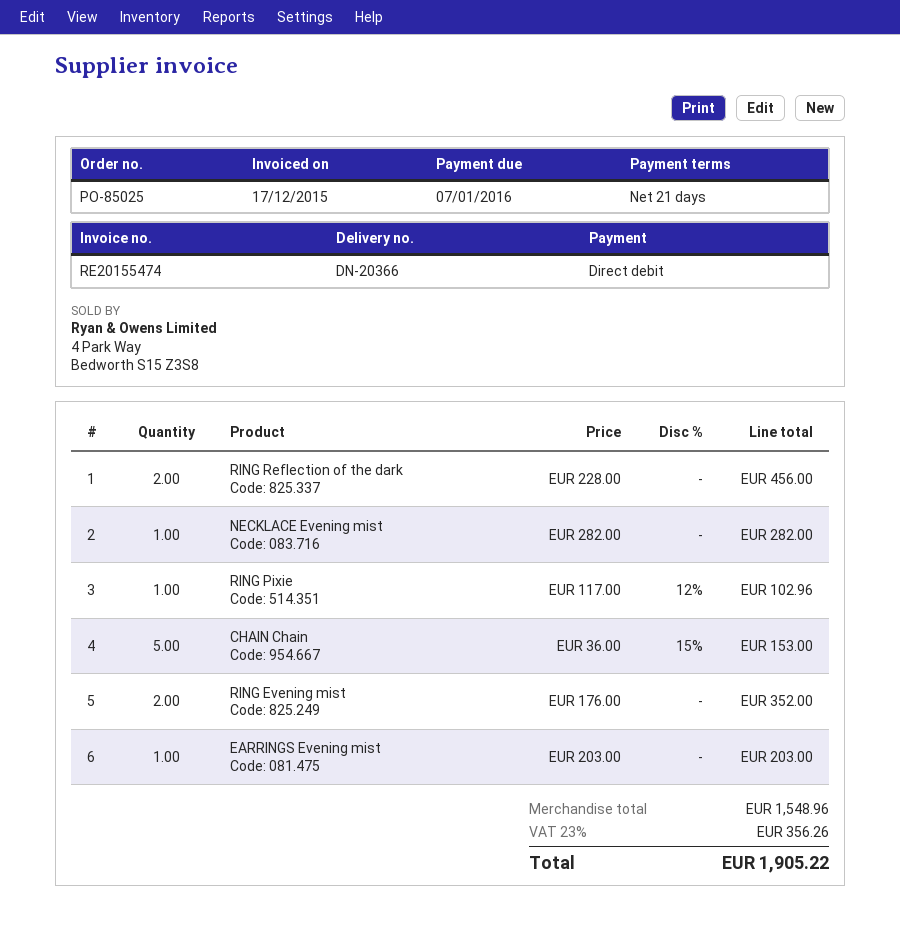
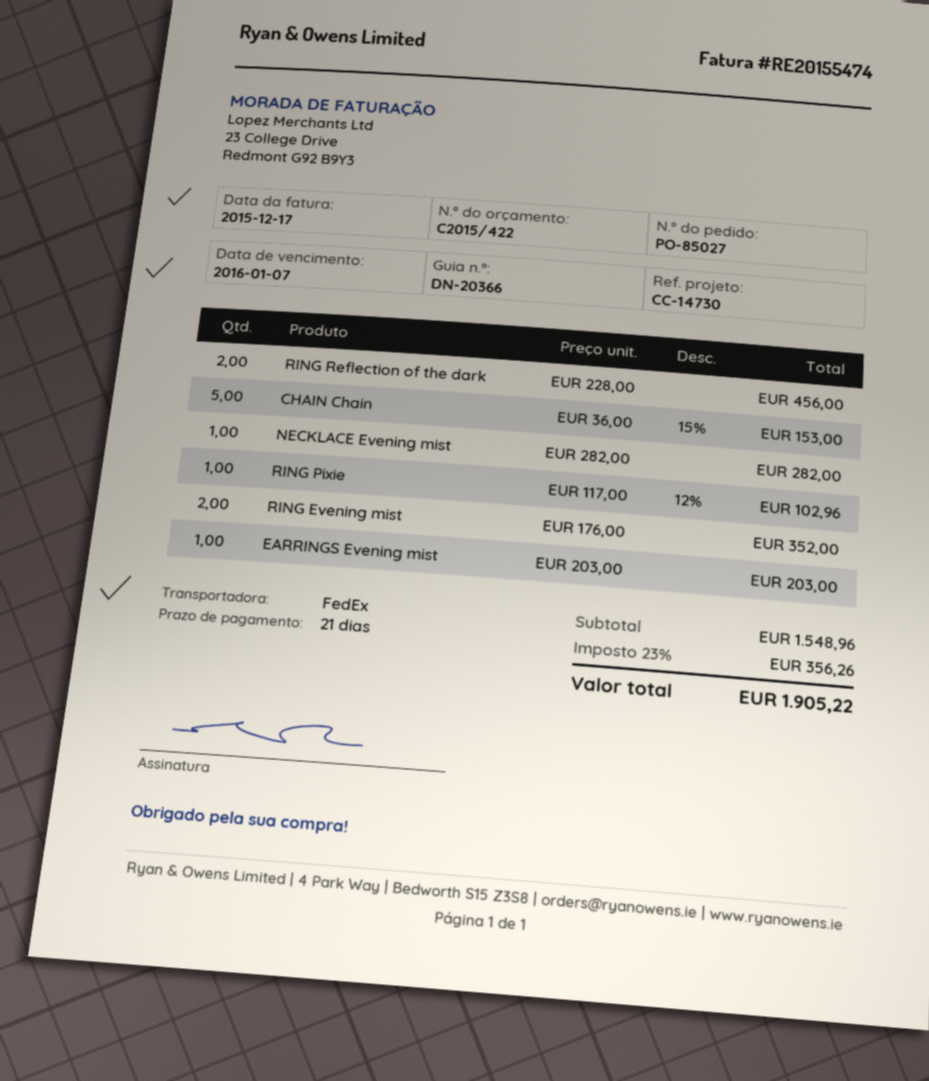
order number: PO-85025 -> PO-85027

